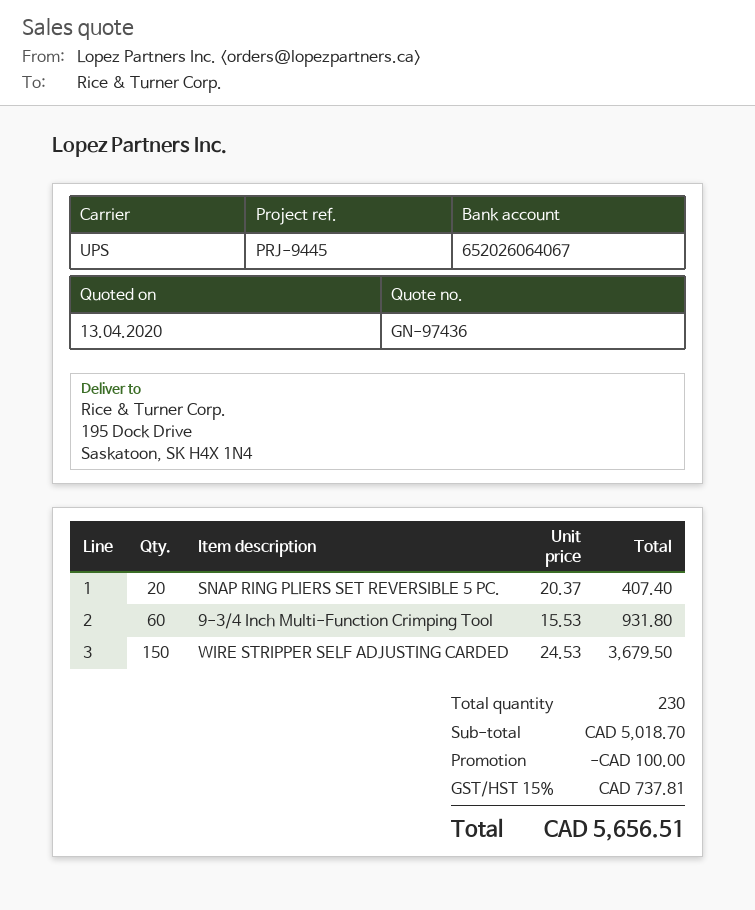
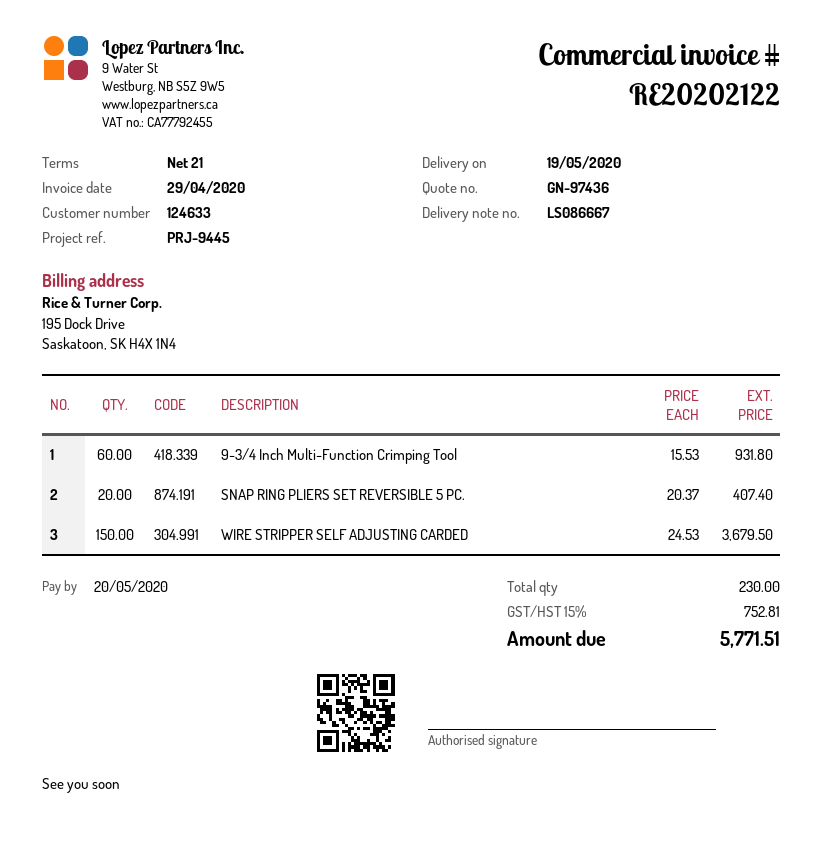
discount: 100.00 -> none
tax: 15% = 737.81 -> 15% = 752.81
total: 5656.51 -> 5771.51

